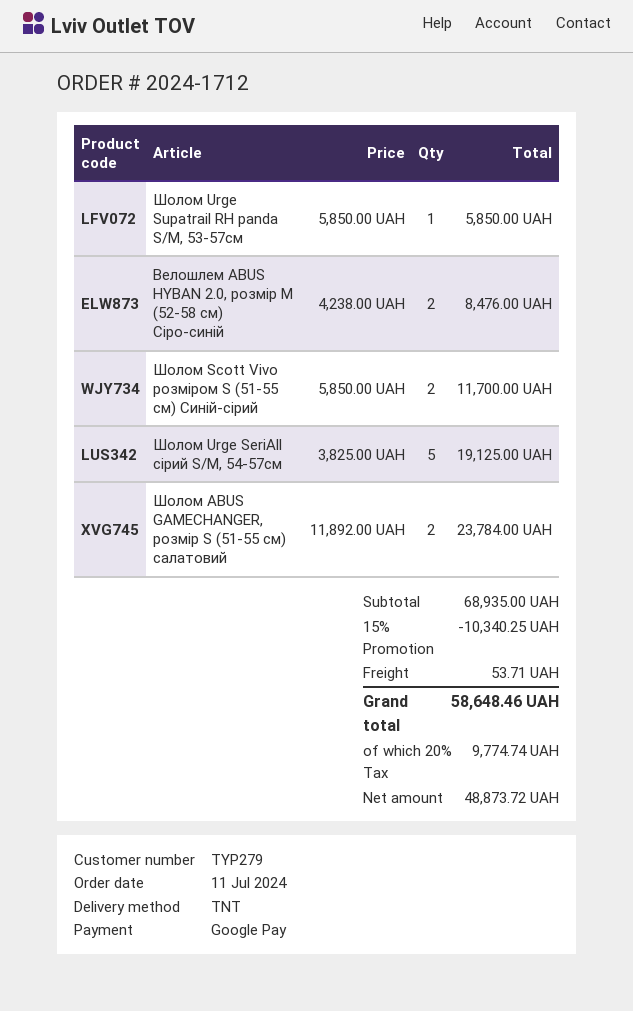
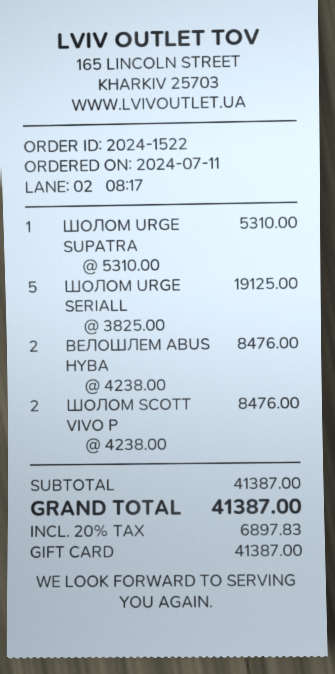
order number: 2024-1712 -> 2024-1522
payment method: Google Pay -> gift card
Шолом Urge Supatrail RH panda S/M, 53-57см: 1 x 5850.00 = 5850.00 -> 1 x 5310.00 = 5310.00
Шолом Scott Vivo розміром S (51-55 см) Синій-сірий: 2 x 5850.00 = 11700.00 -> 2 x 4238.00 = 8476.00
Шолом ABUS GAMECHANGER, розмір S (51-55 см) салатовий: 2 x 11892.00 = 23784.00 -> none
subtotal: 68935.00 -> 41387.00
discount: 15% = 10340.25 -> none
shipping: 53.71 -> none
tax: 20% = 9774.74 -> 20% = 6897.83
total: 58648.46 -> 41387.00

